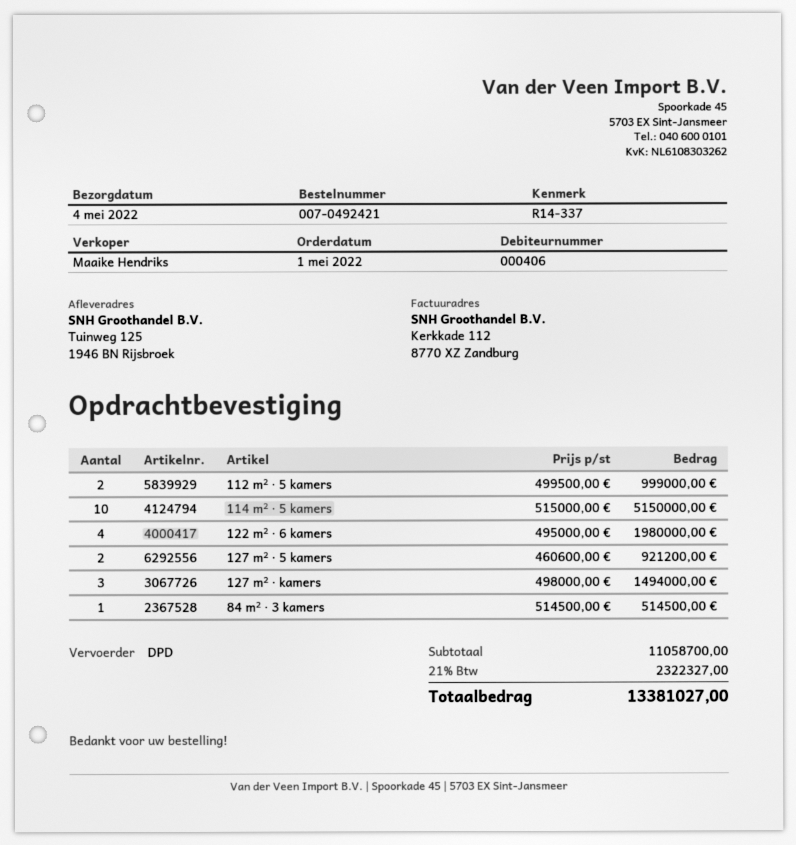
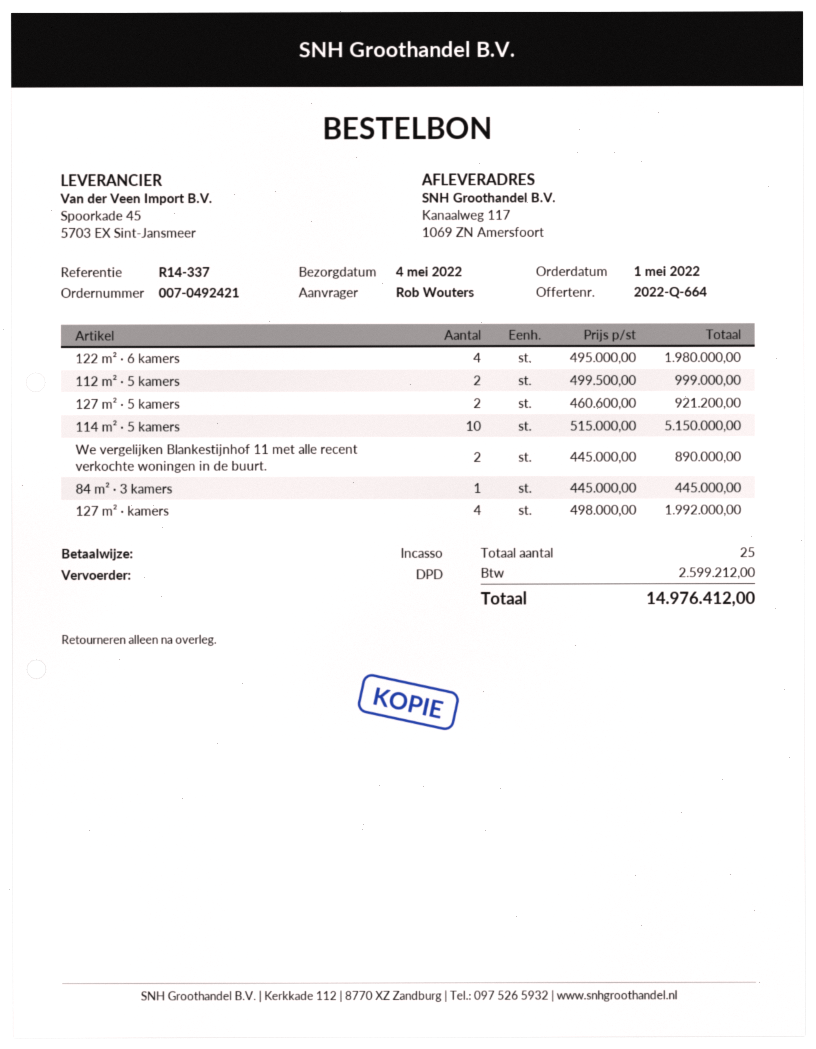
ship to: Tuinweg 125, 1946 BN Rijsbroek -> Kanaalweg 117, 1069 ZN Amersfoort
127 m² · kamers: 3 x 498000.00 = 1494000.00 -> 4 x 498000.00 = 1992000.00
84 m² · 3 kamers: 1 x 514500.00 = 514500.00 -> 1 x 445000.00 = 445000.00
We vergelijken Blankestijnhof 11 met alle recent verkochte woningen in de buurt.: none -> 2 x 445000.00 = 890000.00
tax: 2322327.00 -> 2599212.00
total: 13381027.00 -> 14976412.00

